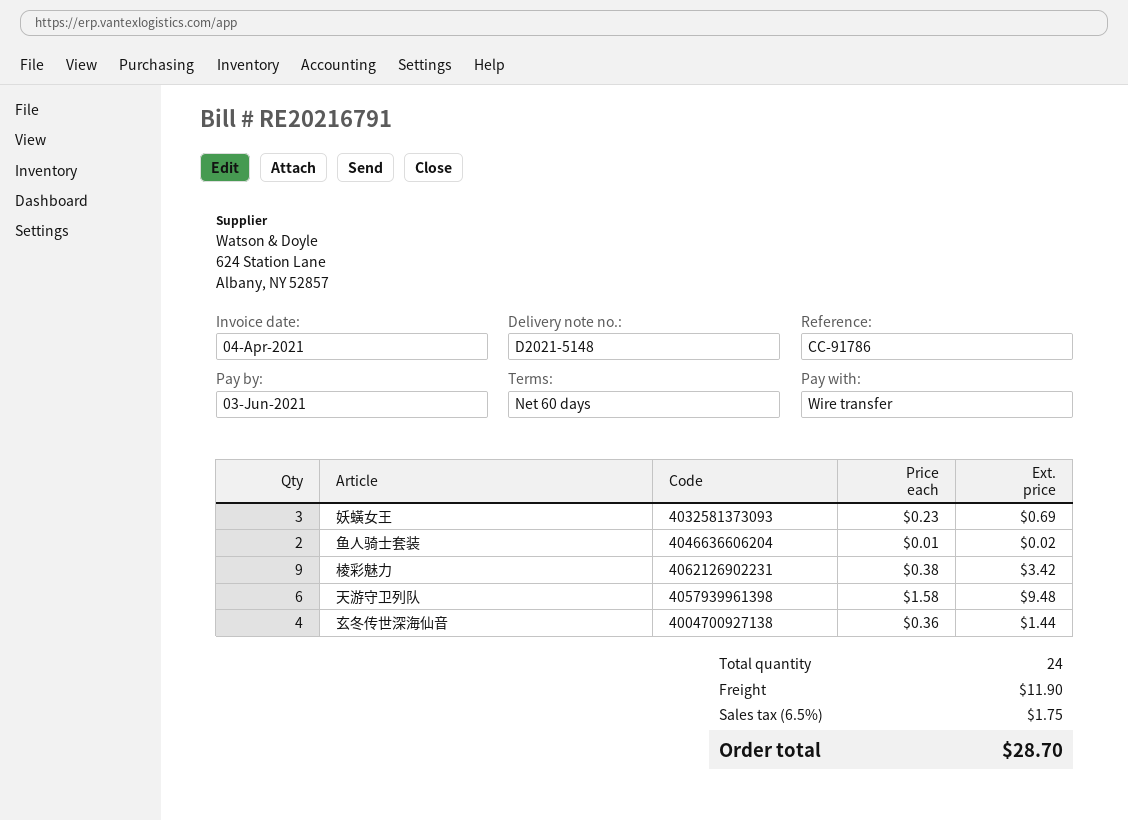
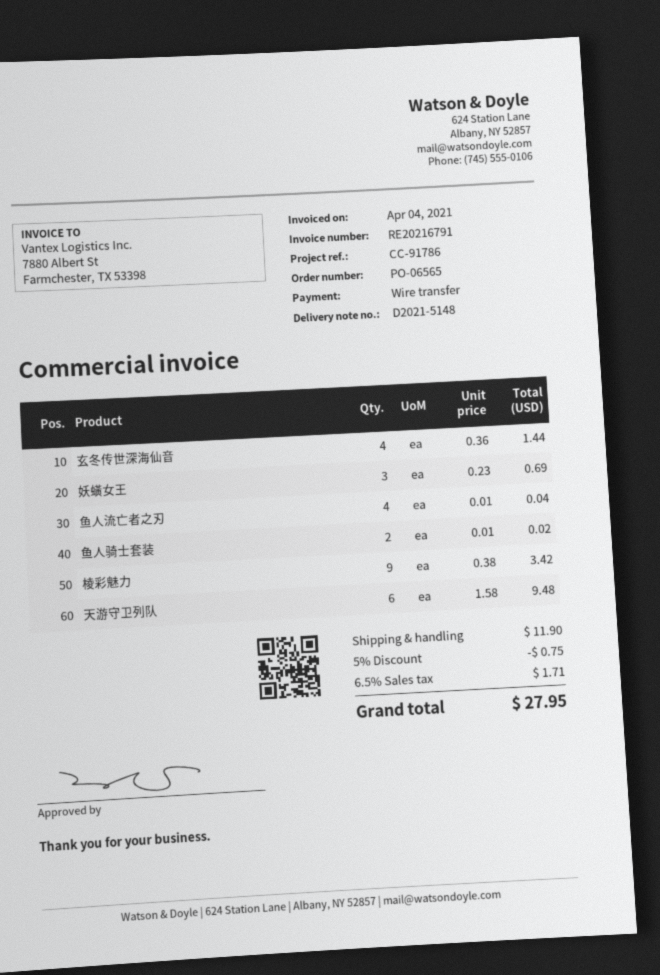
鱼人流亡者之刃: none -> 4 x 0.01 = 0.04
discount: none -> 5% = 0.75
tax: 6.5% = 1.75 -> 6.5% = 1.71
total: 28.70 -> 27.95

